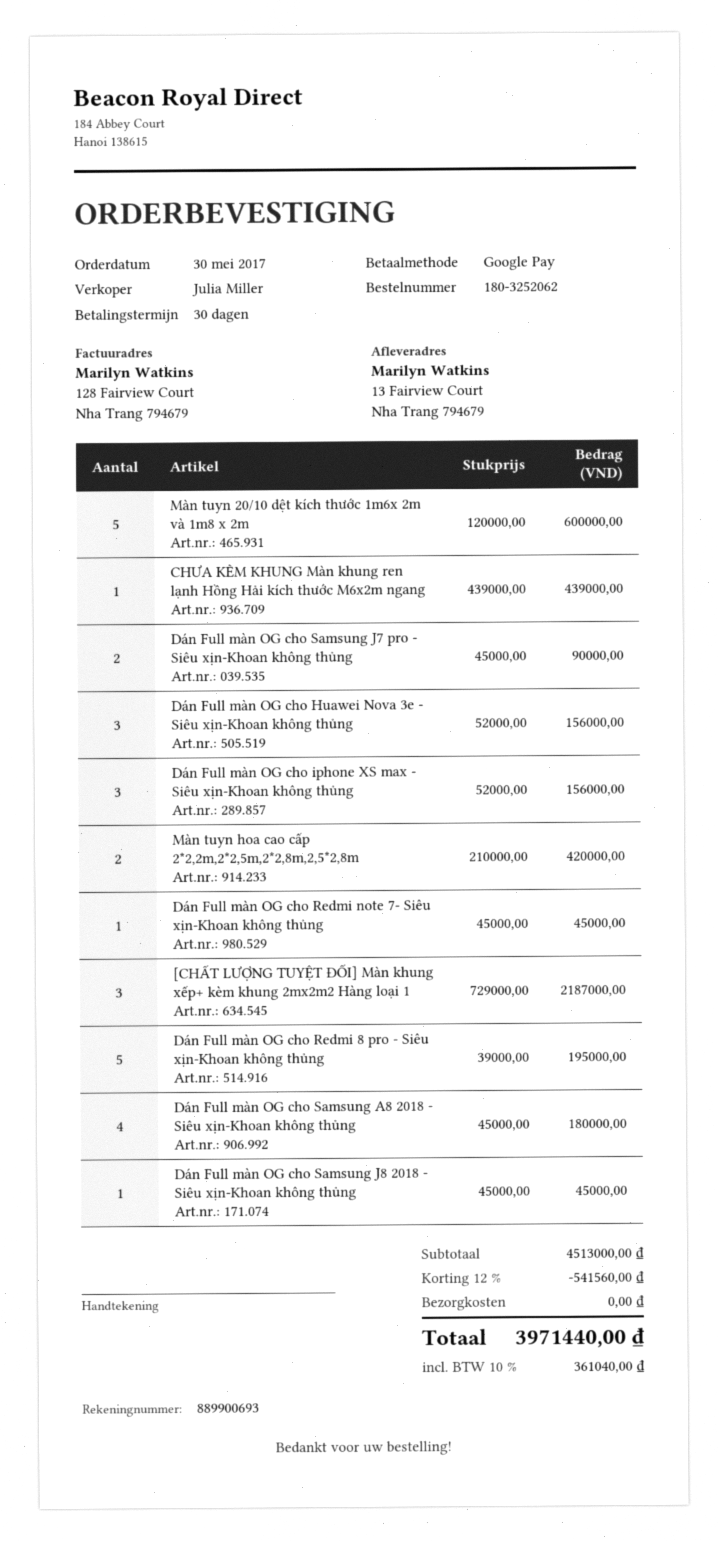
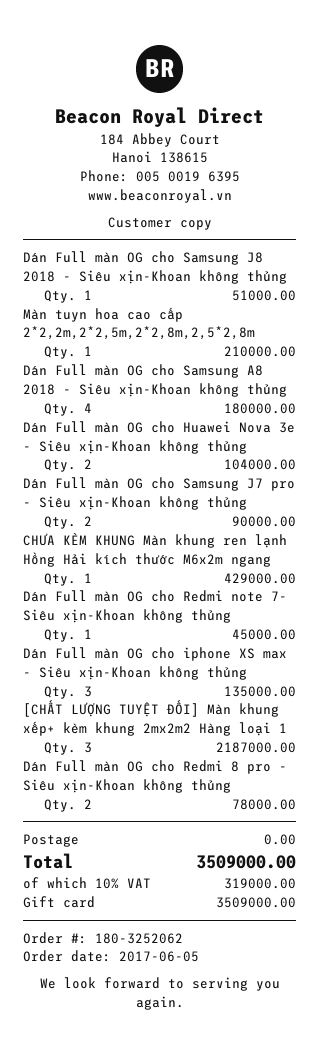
order date: 2017-05-30 -> 2017-06-05
payment method: Google Pay -> gift card
Màn tuyn 20/10 dệt kích thước 1m6x 2m và 1m8 x 2m: 5 for 600000.00 -> none
CHƯA KÈM KHUNG Màn khung ren lạnh Hồng Hải kích thước M6x2m ngang: 1 for 439000.00 -> 1 for 429000.00
Dán Full màn OG cho Huawei Nova 3e - Siêu xịn-Khoan không thủng: 3 for 156000.00 -> 2 for 104000.00
Dán Full màn OG cho iphone XS max - Siêu xịn-Khoan không thủng: 3 for 156000.00 -> 3 for 135000.00
Màn tuyn hoa cao cấp 2*2,2m,2*2,5m,2*2,8m,2,5*2,8m: 2 for 420000.00 -> 1 for 210000.00
Dán Full màn OG cho Redmi 8 pro - Siêu xịn-Khoan không thủng: 5 for 195000.00 -> 2 for 78000.00
Dán Full màn OG cho Samsung J8 2018 - Siêu xịn-Khoan không thủng: 1 for 45000.00 -> 1 for 51000.00
discount: 12% = 541560.00 -> none
tax: 10% = 361040.00 -> 10% = 319000.00
total: 3971440.00 -> 3509000.00

